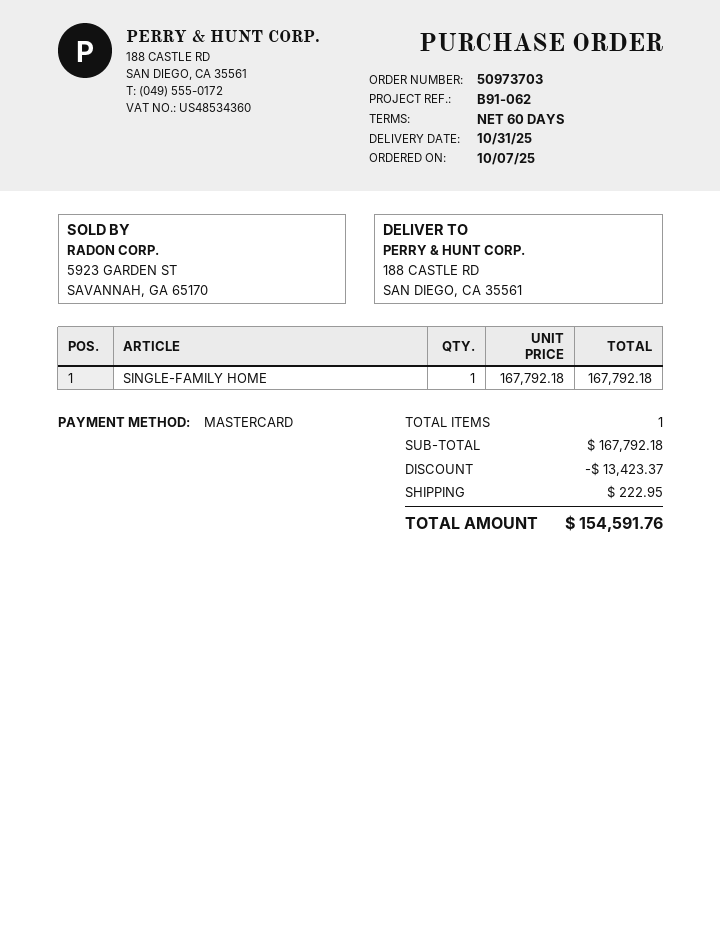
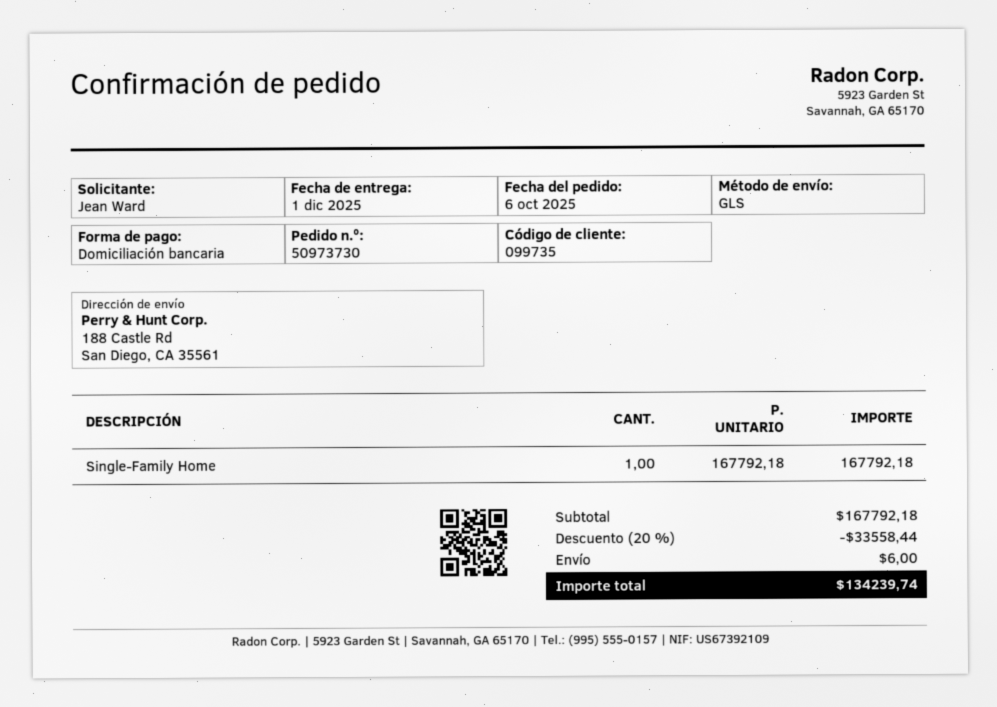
order number: 50973703 -> 50973730
order date: 2025-10-07 -> 2025-10-06
delivery date: 2025-10-31 -> 2025-12-01
payment method: Mastercard -> direct debit
discount: 13423.37 -> 33558.44
shipping: 222.95 -> 6.00
total: 154591.76 -> 134239.74

